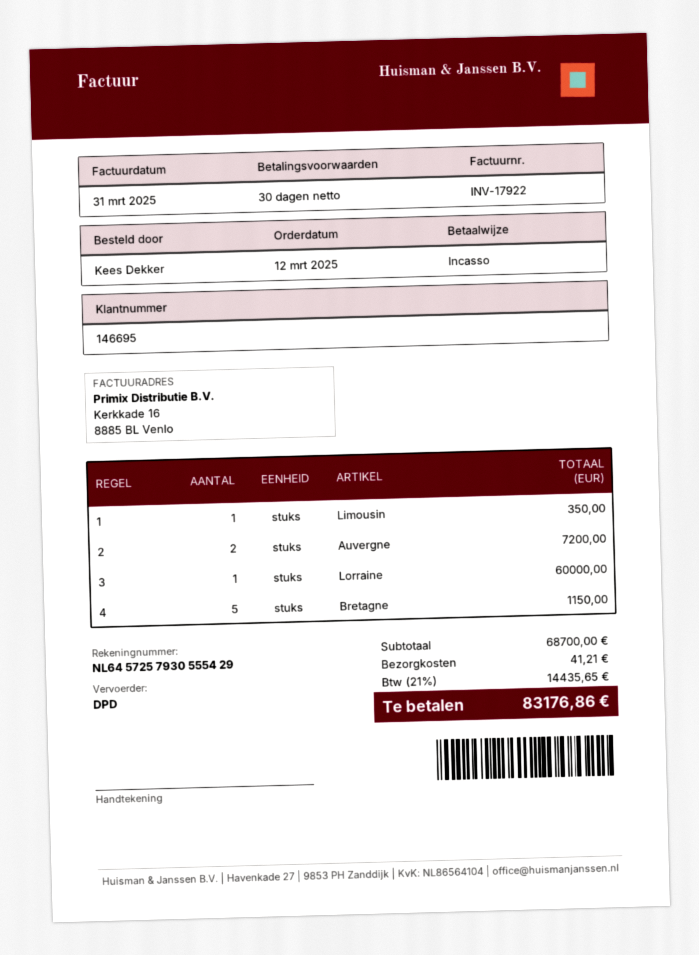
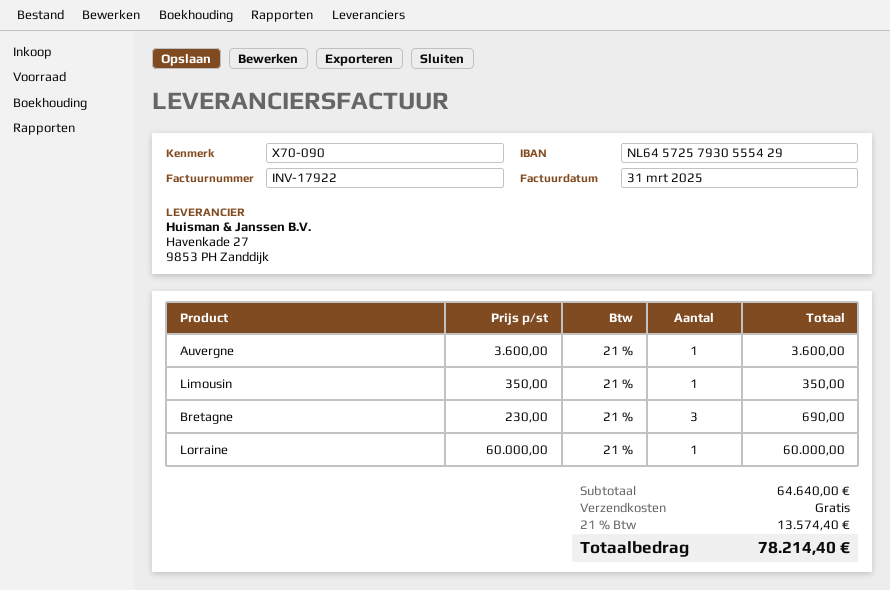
Auvergne: 2 for 7200.00 -> 1 for 3600.00
Bretagne: 5 for 1150.00 -> 3 for 690.00
subtotal: 68700.00 -> 64640.00
shipping: 41.21 -> 0.00
tax: 21% = 14435.65 -> 21% = 13574.40
total: 83176.86 -> 78214.40

